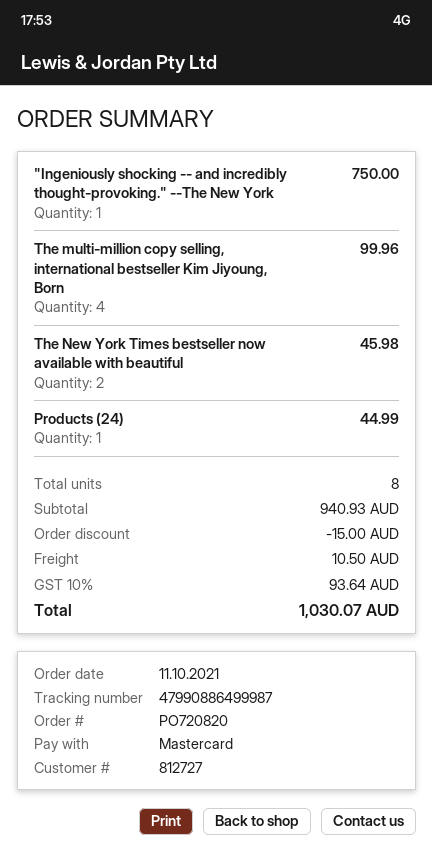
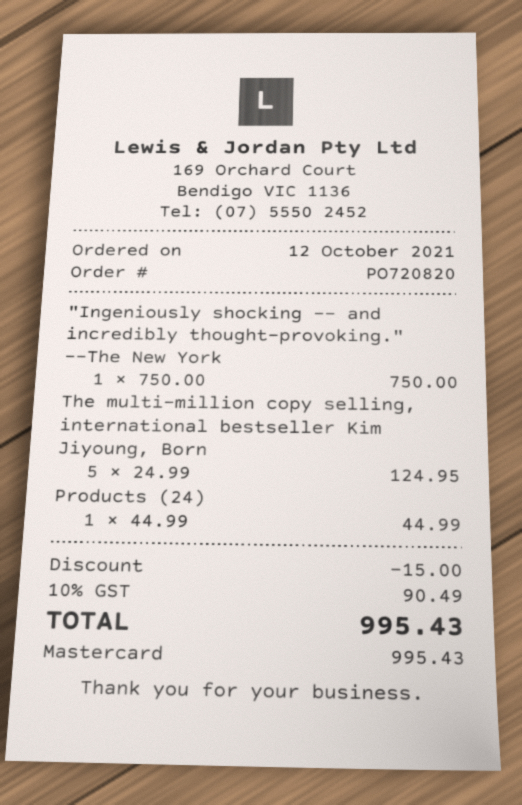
order date: 2021-10-11 -> 2021-10-12
The multi-million copy selling, international bestseller Kim Jiyoung, Born: 4 for 99.96 -> 5 for 124.95
The New York Times bestseller now available with beautiful: 2 for 45.98 -> none
shipping: 10.50 -> none
tax: 10% = 93.64 -> 10% = 90.49
total: 1030.07 -> 995.43

